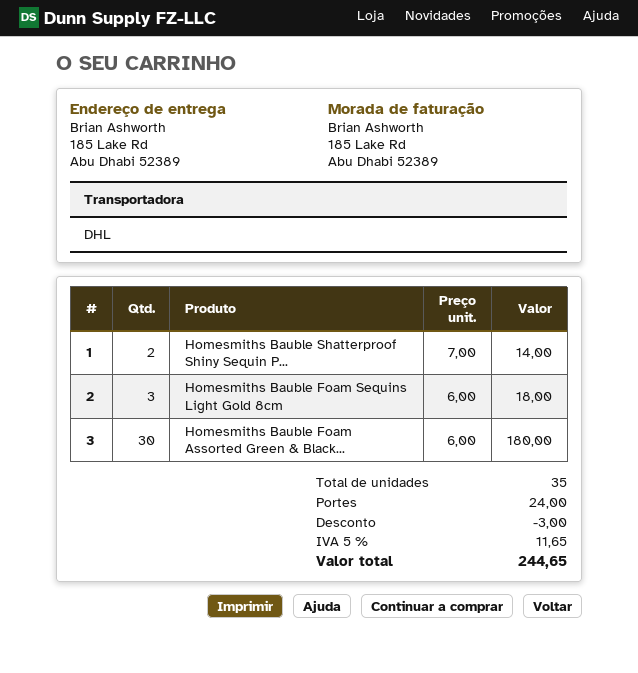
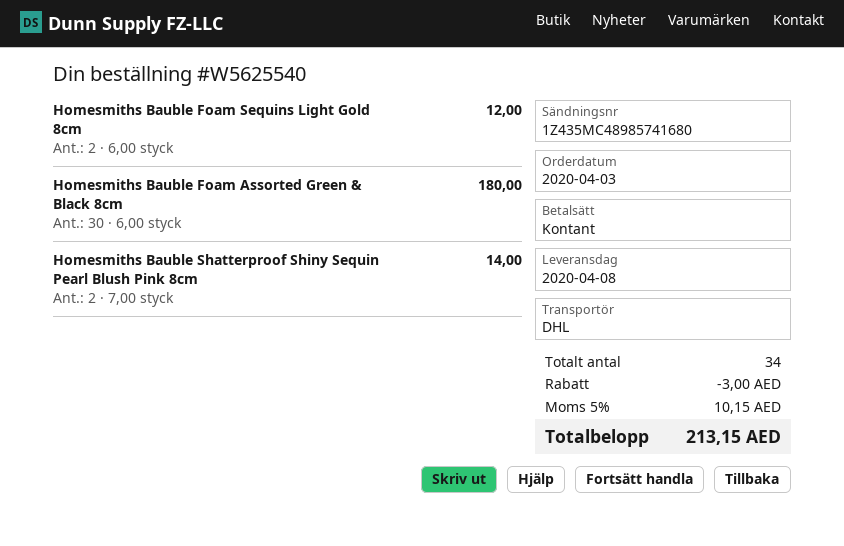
Homesmiths Bauble Foam Sequins Light Gold 8cm: 3 x 6.00 = 18.00 -> 2 x 6.00 = 12.00
total quantity: 35 -> 34
shipping: 24.00 -> none
tax: 5% = 11.65 -> 5% = 10.15
total: 244.65 -> 213.15

